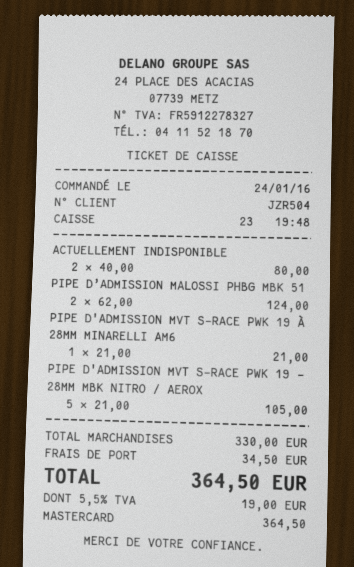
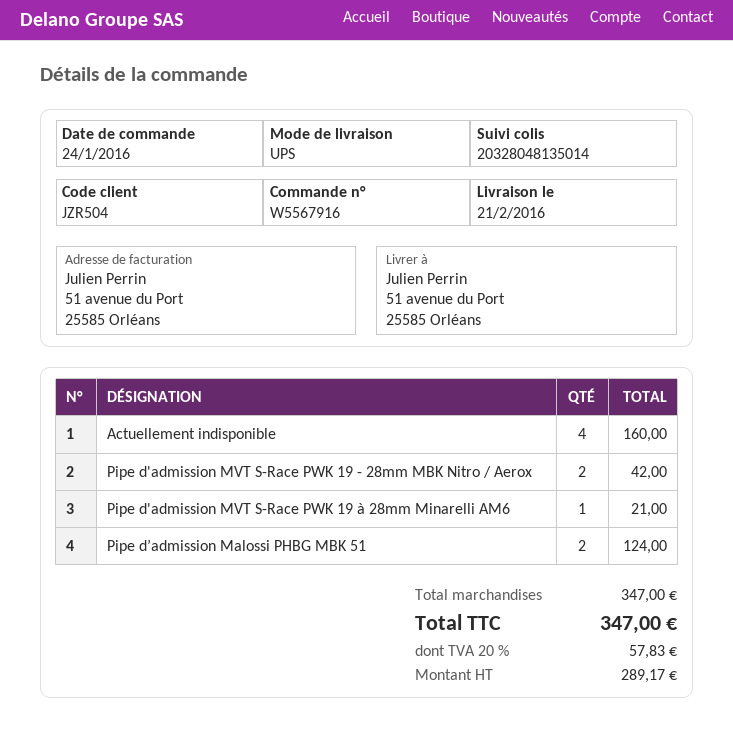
ACTUELLEMENT INDISPONIBLE: 2 for 80.00 -> 4 for 160.00
PIPE D'ADMISSION MVT S-RACE PWK 19 - 28MM MBK NITRO / AEROX: 5 for 105.00 -> 2 for 42.00
subtotal: 330.00 -> 347.00
shipping: 34.50 -> none
tax: 5.5% = 19.00 -> 20% = 57.83
total: 364.50 -> 347.00

